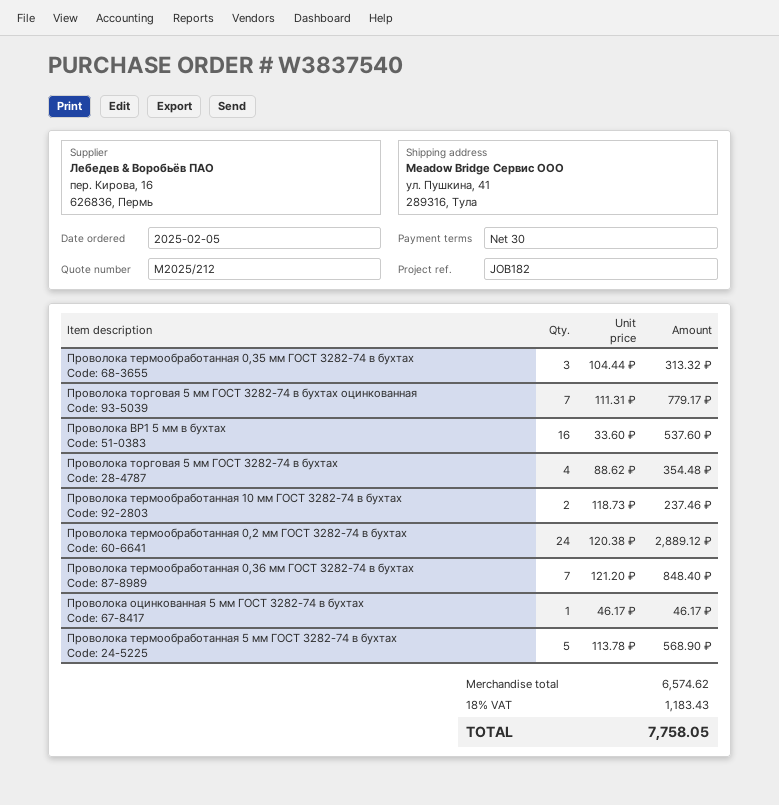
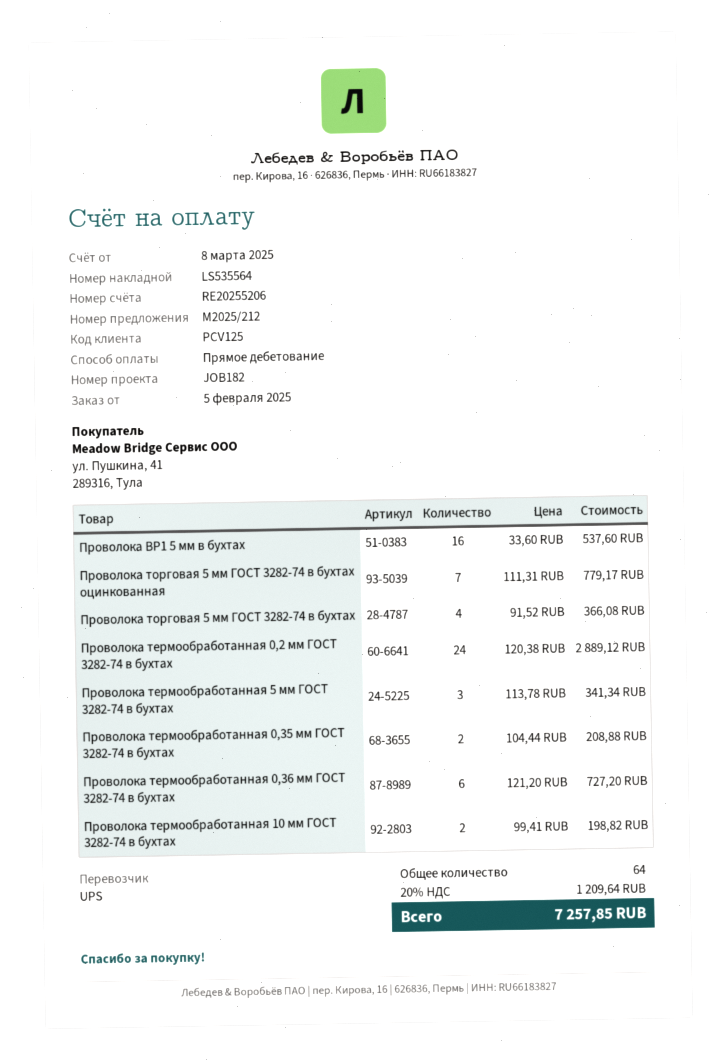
Проволока термообработанная 0,35 мм ГОСТ 3282-74 в бухтах: 3 x 104.44 = 313.32 -> 2 x 104.44 = 208.88
Проволока торговая 5 мм ГОСТ 3282-74 в бухтах: 4 x 88.62 = 354.48 -> 4 x 91.52 = 366.08
Проволока термообработанная 10 мм ГОСТ 3282-74 в бухтах: 2 x 118.73 = 237.46 -> 2 x 99.41 = 198.82
Проволока термообработанная 0,36 мм ГОСТ 3282-74 в бухтах: 7 x 121.20 = 848.40 -> 6 x 121.20 = 727.20
Проволока оцинкованная 5 мм ГОСТ 3282-74 в бухтах: 1 x 46.17 = 46.17 -> none
Проволока термообработанная 5 мм ГОСТ 3282-74 в бухтах: 5 x 113.78 = 568.90 -> 3 x 113.78 = 341.34
tax: 18% = 1183.43 -> 20% = 1209.64
total: 7758.05 -> 7257.85

